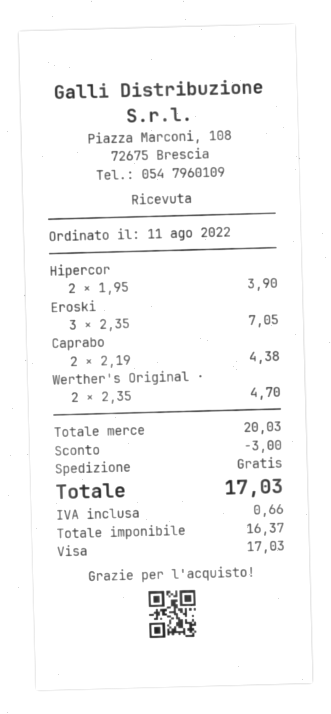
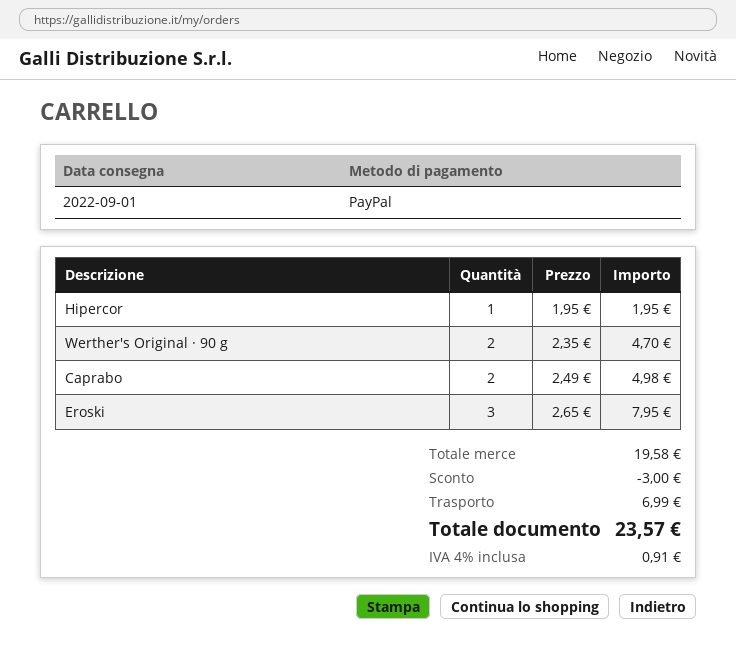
payment method: Visa -> PayPal
Hipercor: 2 x 1.95 = 3.90 -> 1 x 1.95 = 1.95
Eroski: 3 x 2.35 = 7.05 -> 3 x 2.65 = 7.95
Caprabo: 2 x 2.19 = 4.38 -> 2 x 2.49 = 4.98
subtotal: 20.03 -> 19.58
shipping: 0.00 -> 6.99
tax: 0.66 -> 0.91
total: 17.03 -> 23.57

